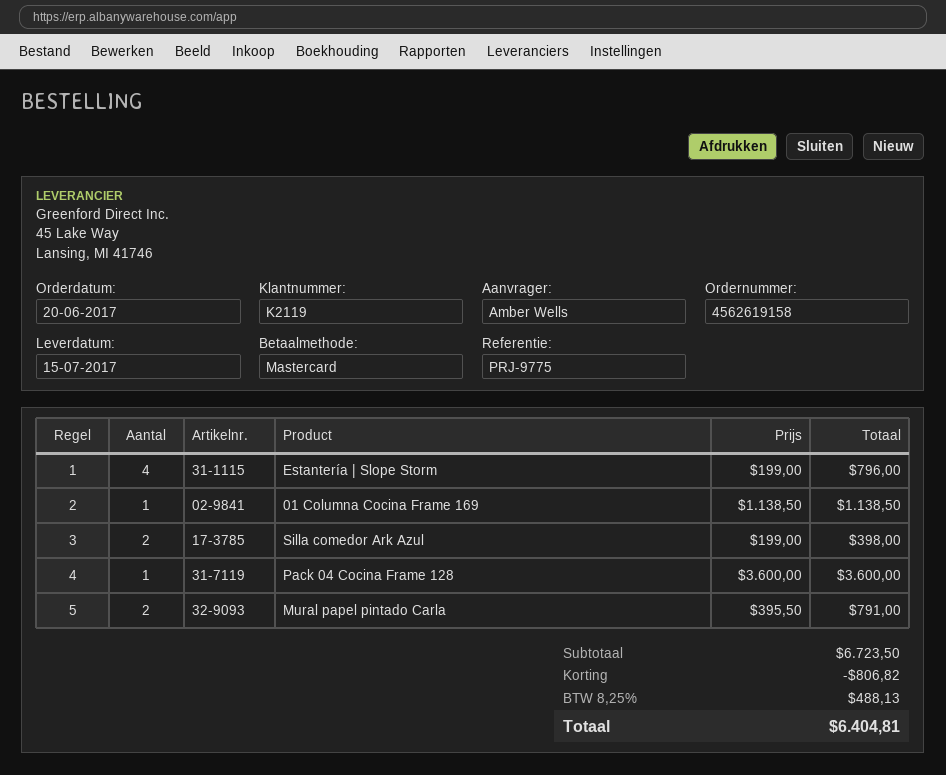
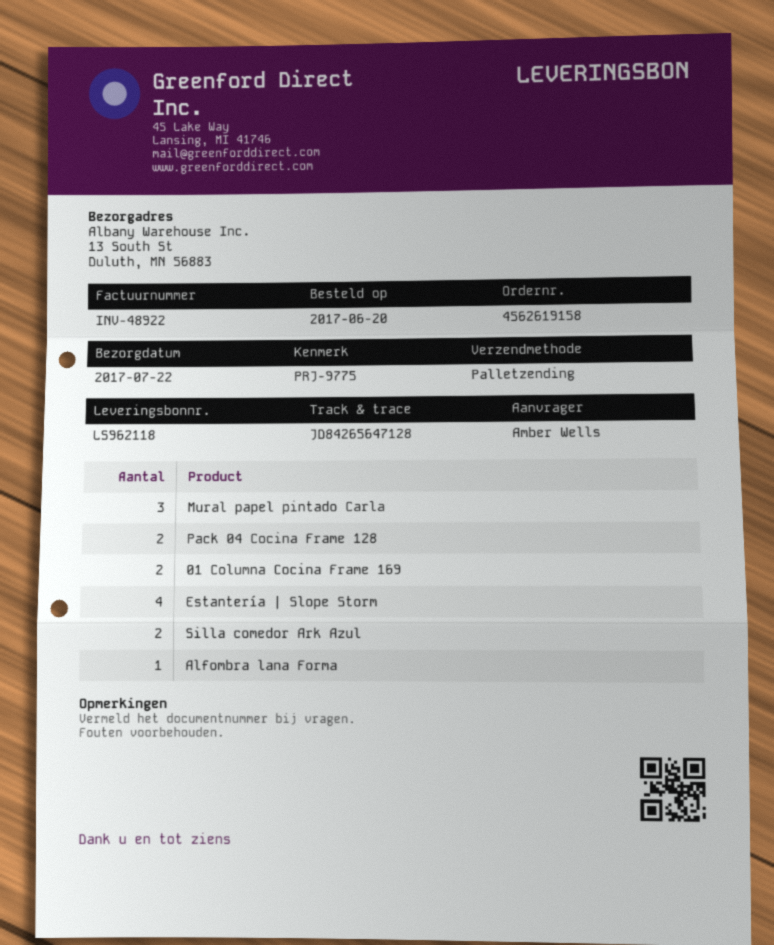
delivery date: 2017-07-15 -> 2017-07-22
01 Columna Cocina Frame 169: 1 -> 2
Pack 04 Cocina Frame 128: 1 -> 2
Mural papel pintado Carla: 2 -> 3
Alfombra lana Forma: none -> 1

